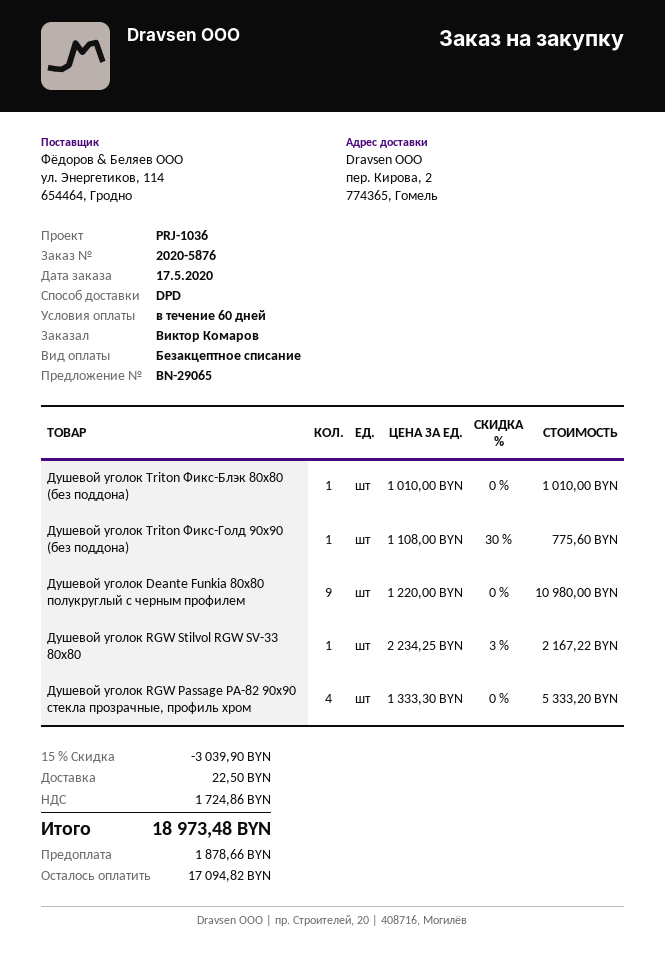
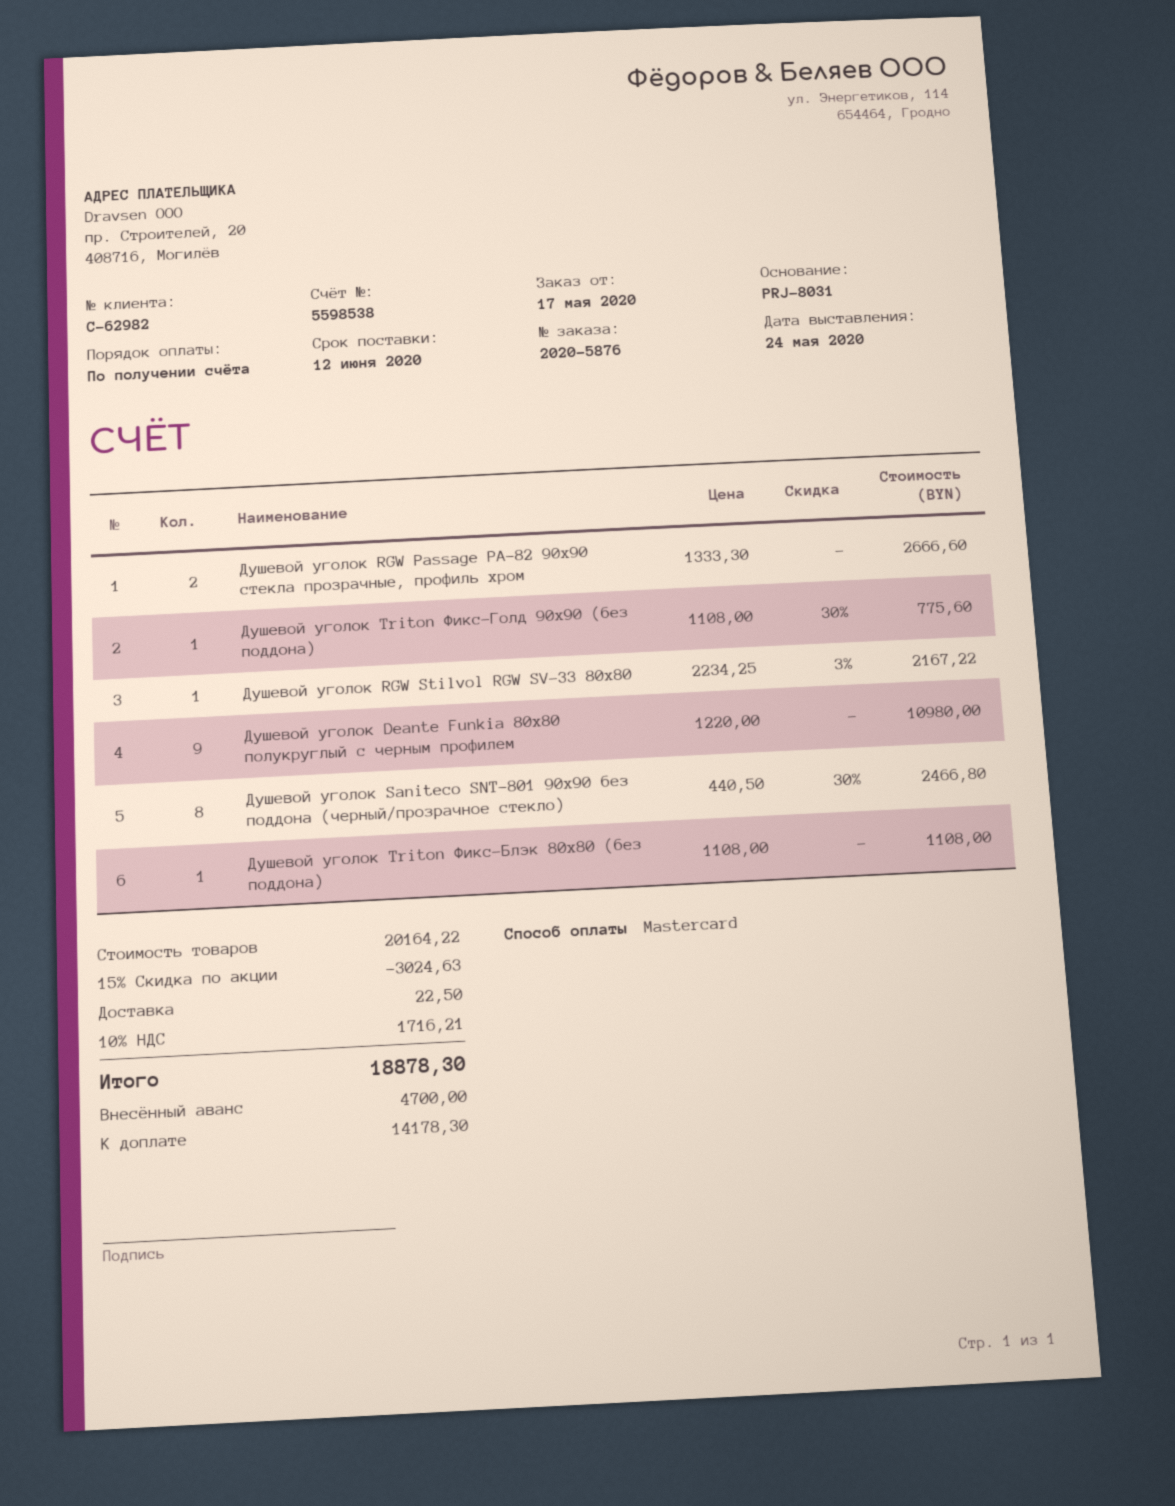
payment terms: 60 days -> on receipt
reference: PRJ-1036 -> PRJ-8031
payment method: direct debit -> Mastercard
Душевой уголок Triton Фикс-Блэк 80x80 (без поддона): 1 x 1010.00 = 1010.00 -> 1 x 1108.00 = 1108.00
Душевой уголок RGW Passage PA-82 90x90 стекла прозрачные, профиль хром: 4 x 1333.30 = 5333.20 -> 2 x 1333.30 = 2666.60
Душевой уголок Saniteco SNT-801 90х90 без поддона (черный/прозрачное стекло): none -> 8 x 440.50 - 30% = 2466.80
discount: 15% = 3039.90 -> 15% = 3024.63
tax: 1724.86 -> 1716.21
total: 18973.48 -> 18878.30
deposit: 1878.66 -> 4700.00
balance: 17094.82 -> 14178.30

